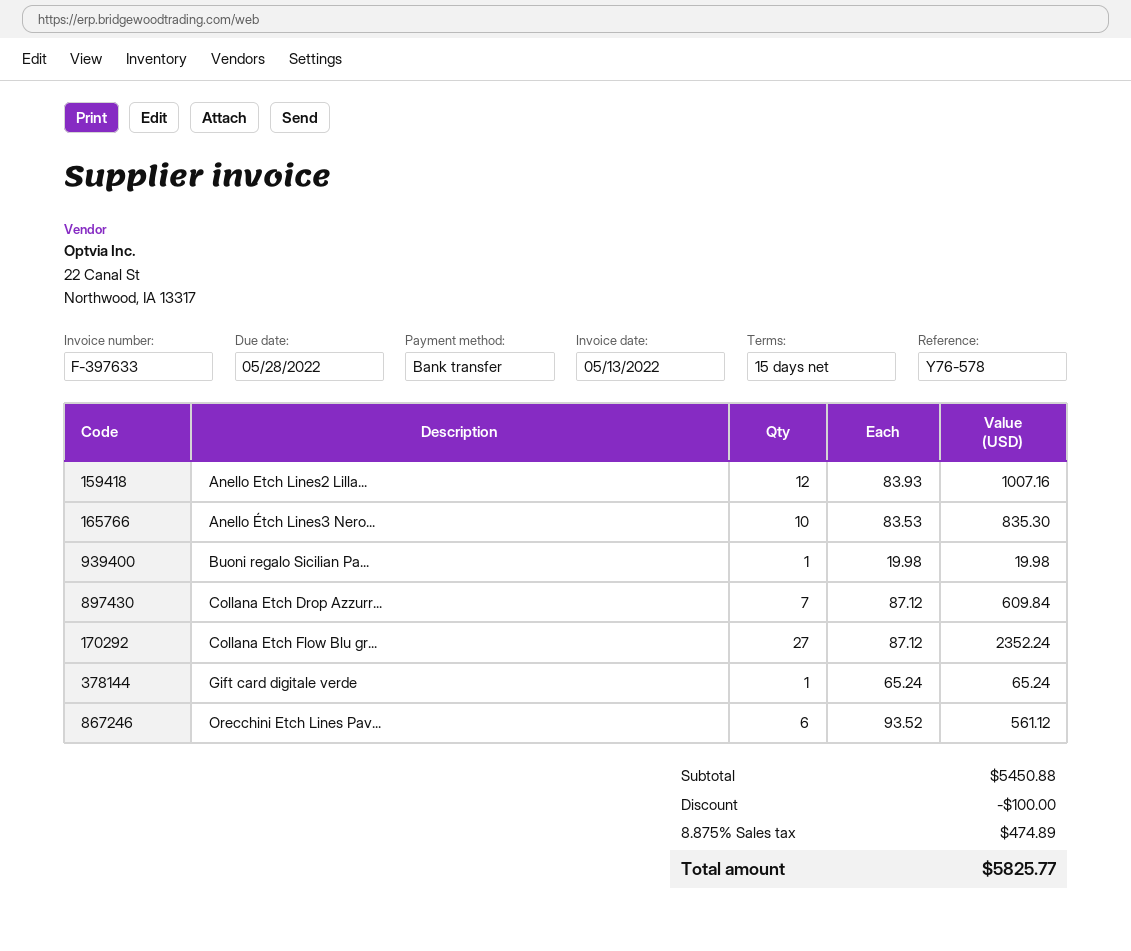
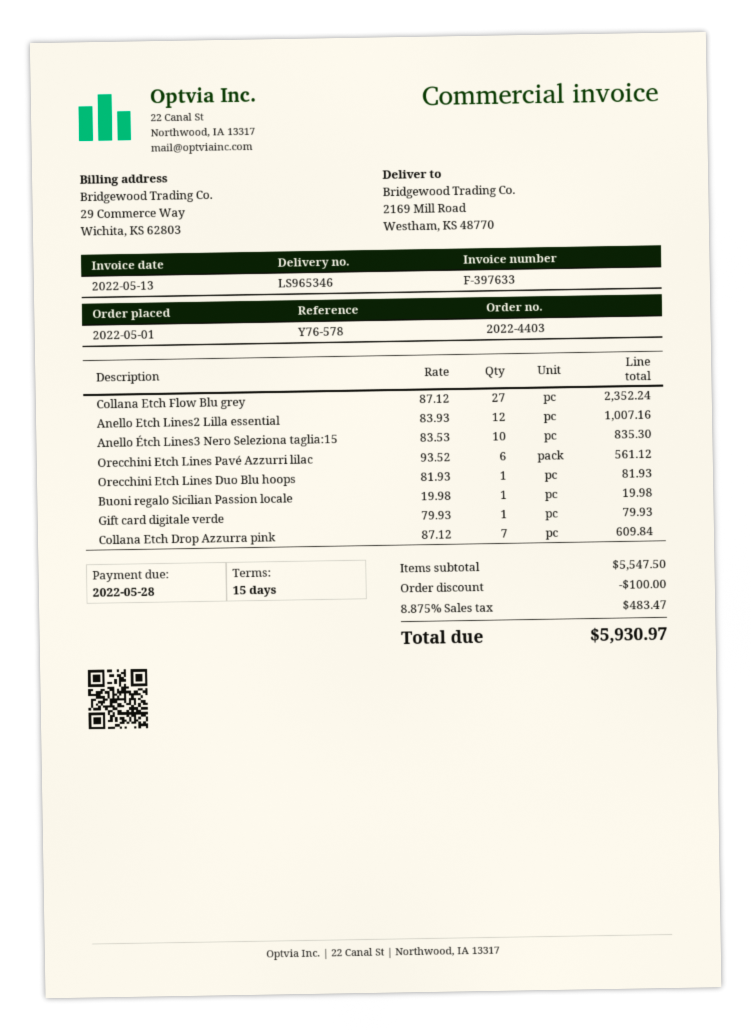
Gift card digitale verde: 1 x 65.24 = 65.24 -> 1 x 79.93 = 79.93
Orecchini Etch Lines Duo Blu hoops: none -> 1 x 81.93 = 81.93
subtotal: 5450.88 -> 5547.50
tax: 8.875% = 474.89 -> 8.875% = 483.47
total: 5825.77 -> 5930.97

